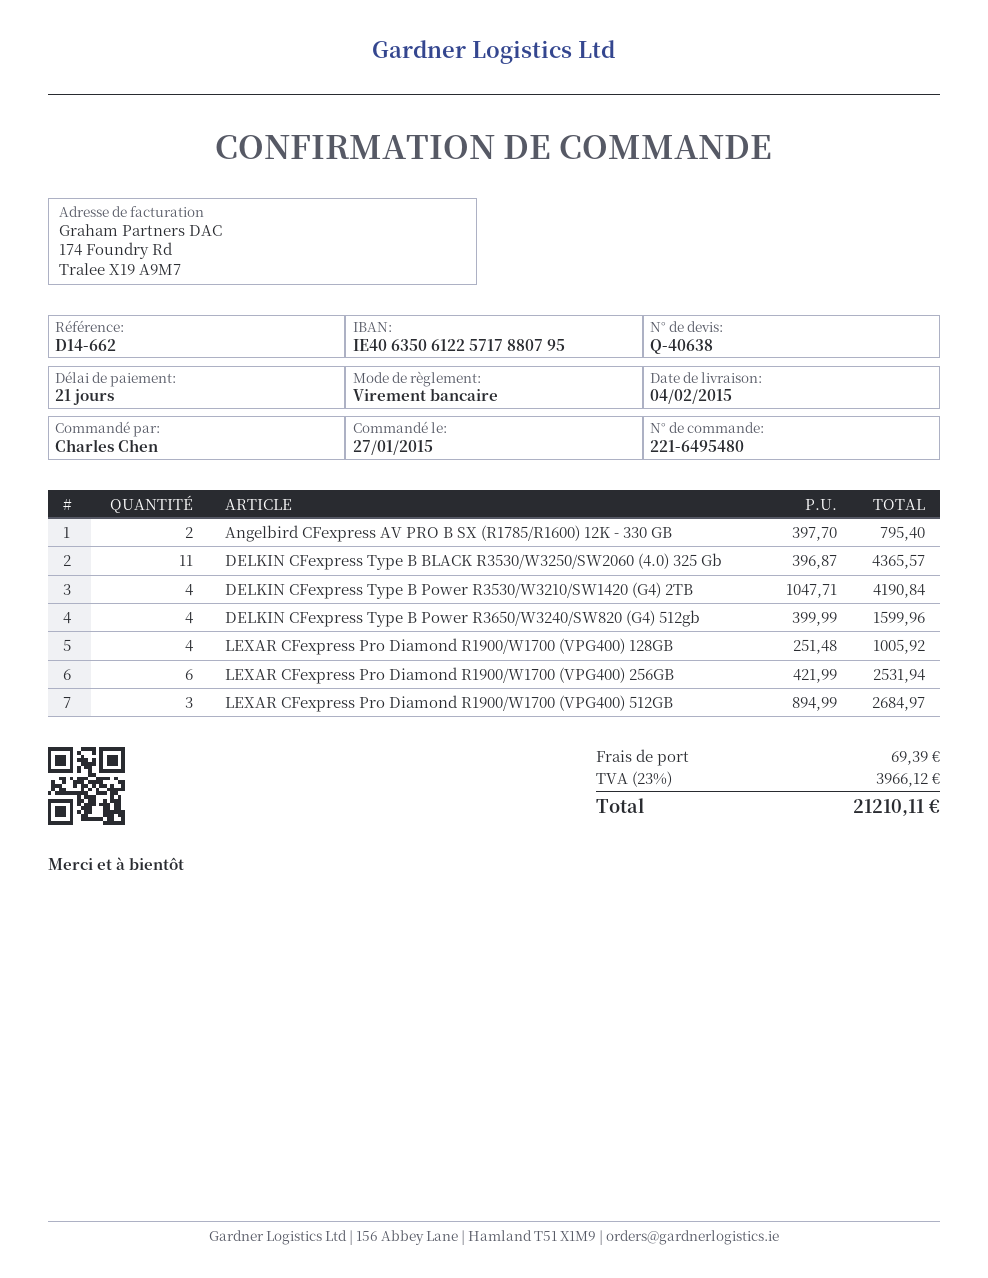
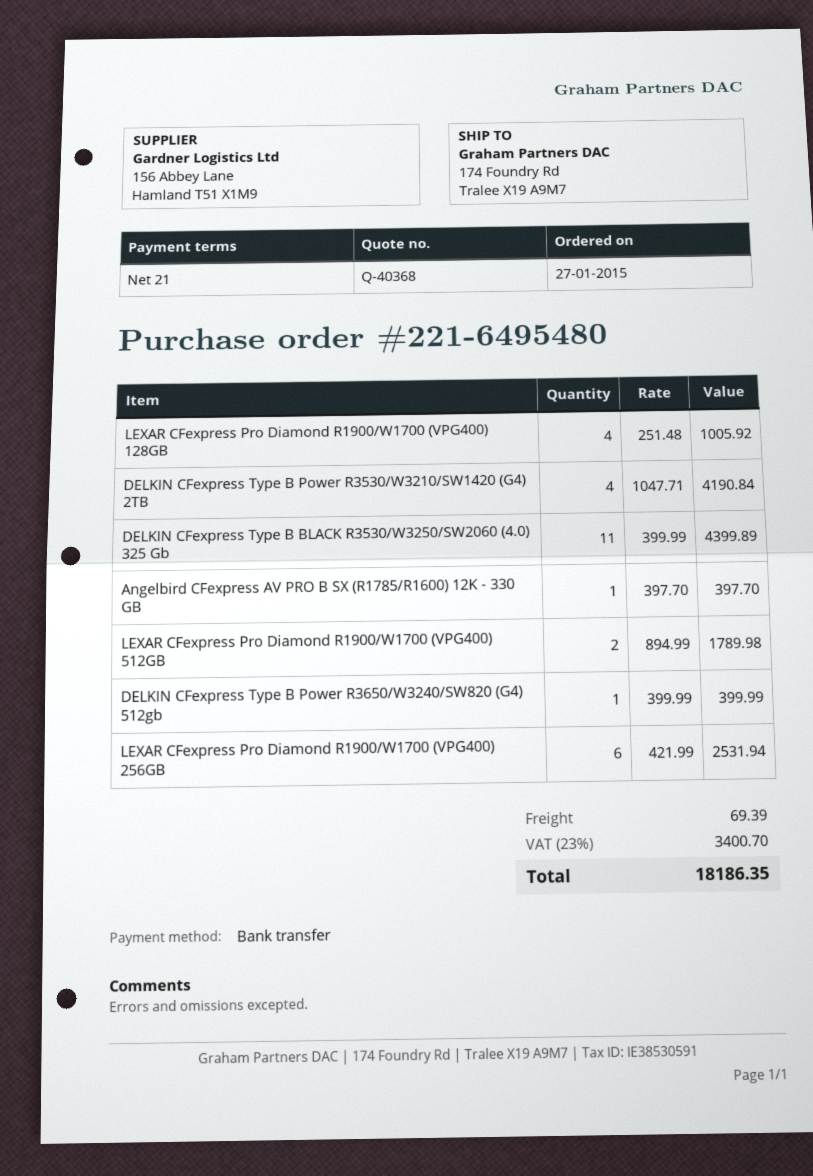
quote number: Q-40638 -> Q-40368
Angelbird CFexpress AV PRO B SX (R1785/R1600) 12K - 330 GB: 2 x 397.70 = 795.40 -> 1 x 397.70 = 397.70
DELKIN CFexpress Type B BLACK R3530/W3250/SW2060 (4.0) 325 Gb: 11 x 396.87 = 4365.57 -> 11 x 399.99 = 4399.89
DELKIN CFexpress Type B Power R3650/W3240/SW820 (G4) 512gb: 4 x 399.99 = 1599.96 -> 1 x 399.99 = 399.99
LEXAR CFexpress Pro Diamond R1900/W1700 (VPG400) 512GB: 3 x 894.99 = 2684.97 -> 2 x 894.99 = 1789.98
tax: 23% = 3966.12 -> 23% = 3400.70
total: 21210.11 -> 18186.35

